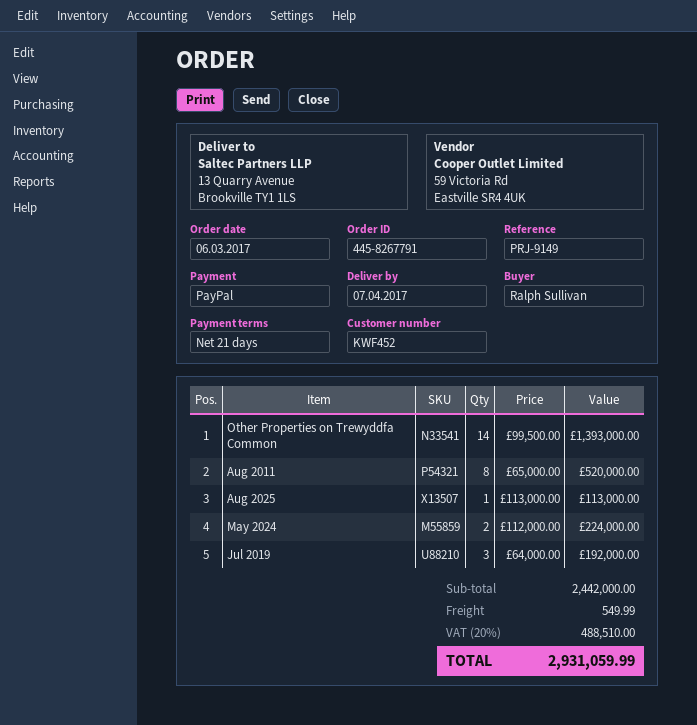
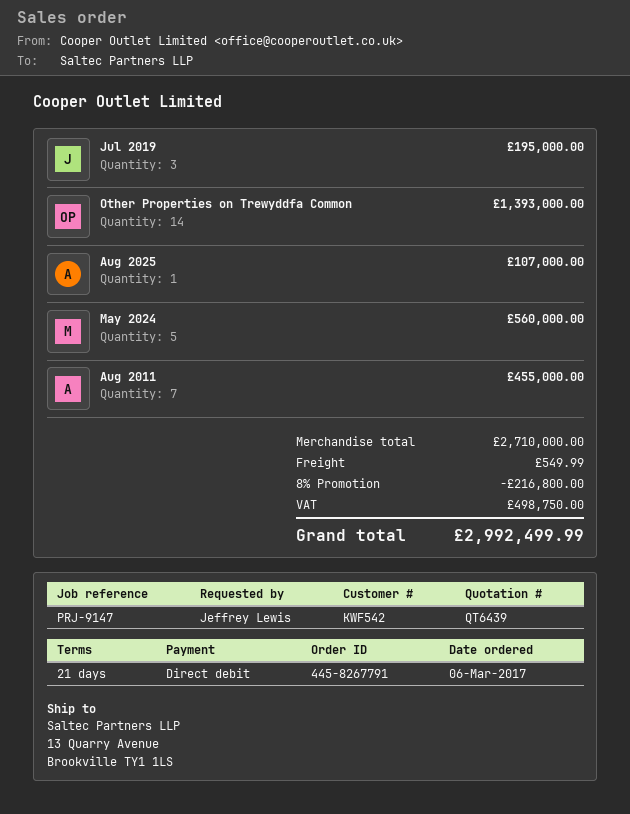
customer number: KWF452 -> KWF542
reference: PRJ-9149 -> PRJ-9147
ordered by: Ralph Sullivan -> Jeffrey Lewis
payment method: PayPal -> direct debit
Aug 2011: 8 for 520000.00 -> 7 for 455000.00
Aug 2025: 1 for 113000.00 -> 1 for 107000.00
May 2024: 2 for 224000.00 -> 5 for 560000.00
Jul 2019: 3 for 192000.00 -> 3 for 195000.00
subtotal: 2442000.00 -> 2710000.00
discount: none -> 8% = 216800.00
tax: 488510.00 -> 498750.00
total: 2931059.99 -> 2992499.99

